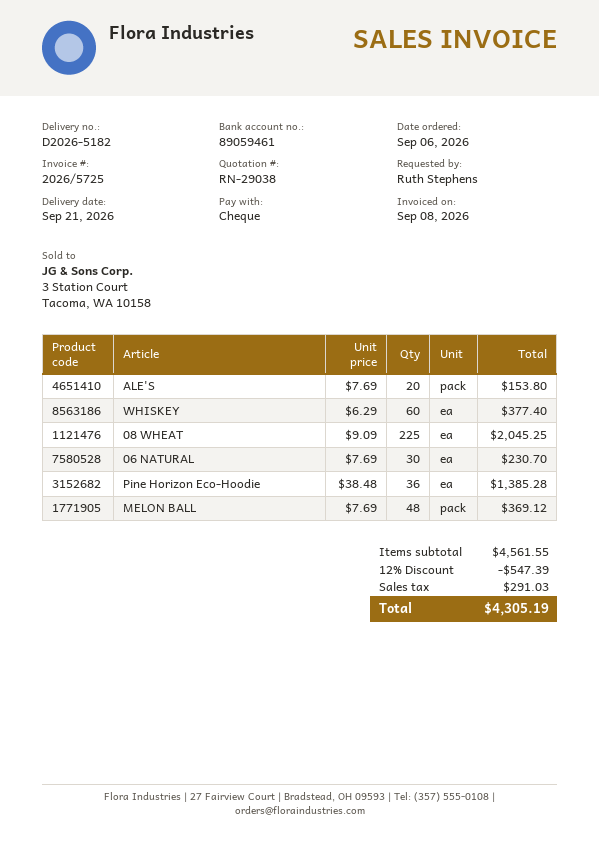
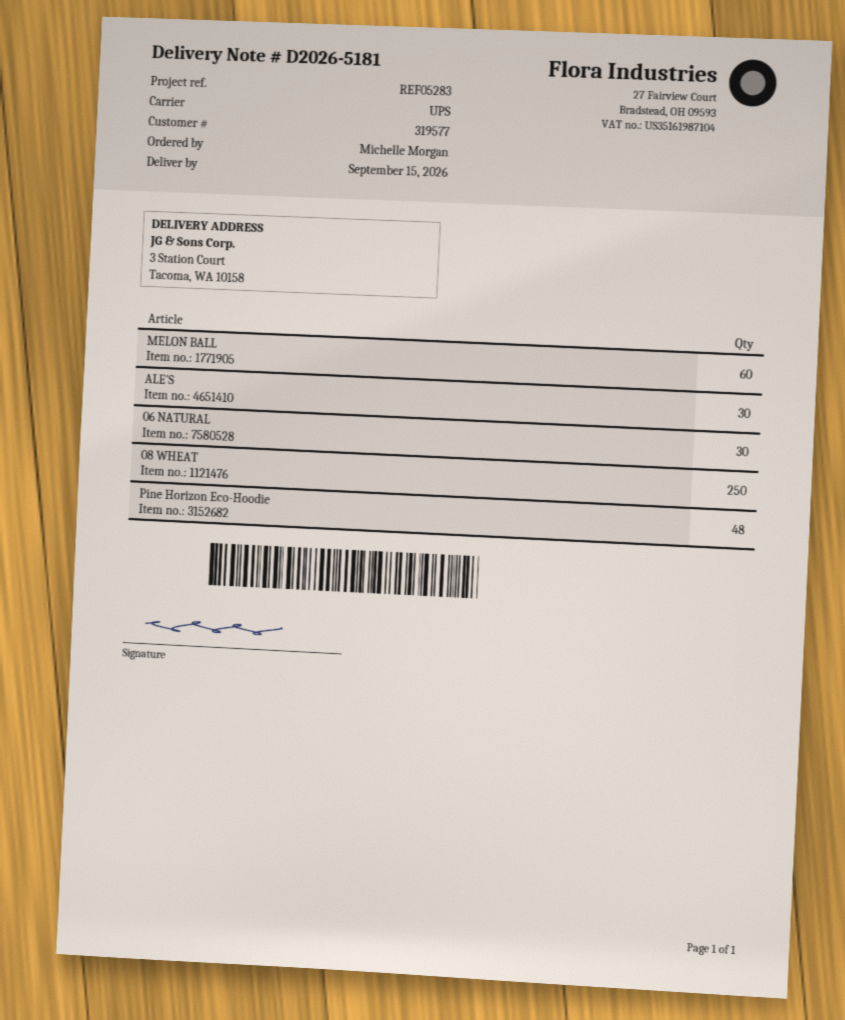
delivery note number: D2026-5182 -> D2026-5181
delivery date: 2026-09-21 -> 2026-09-15
ordered by: Ruth Stephens -> Michelle Morgan
ALE'S: 20 -> 30
WHISKEY: 60 -> none
08 WHEAT: 225 -> 250
Pine Horizon Eco-Hoodie: 36 -> 48
MELON BALL: 48 -> 60

